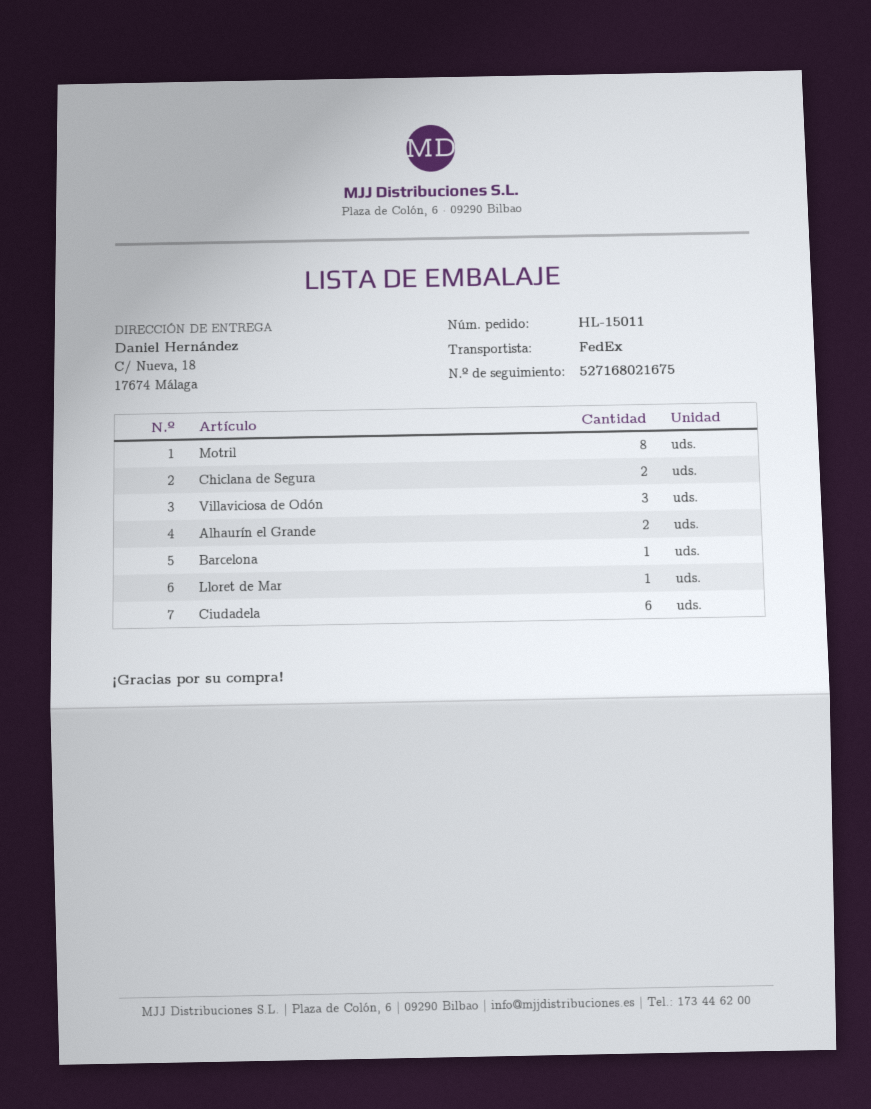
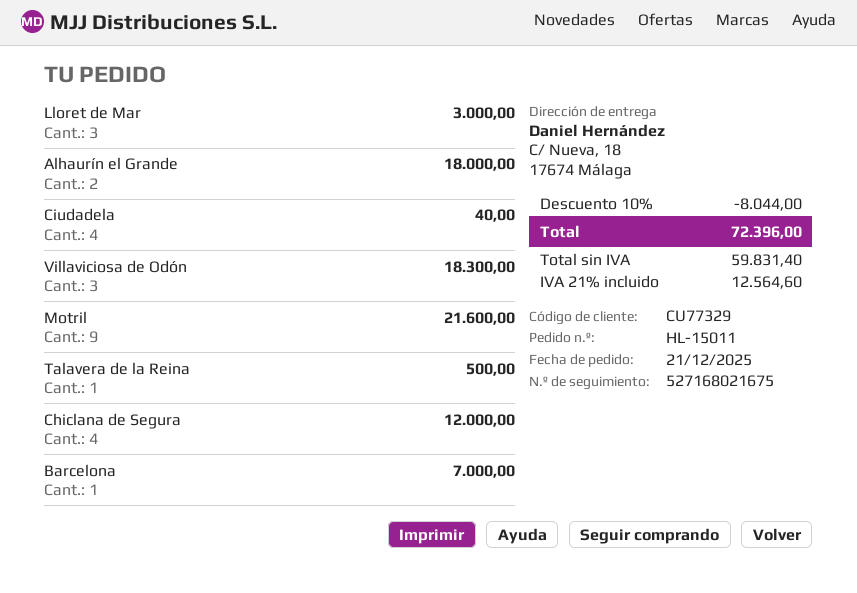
Motril: 8 -> 9
Chiclana de Segura: 2 -> 4
Lloret de Mar: 1 -> 3
Ciudadela: 6 -> 4
Talavera de la Reina: none -> 1

